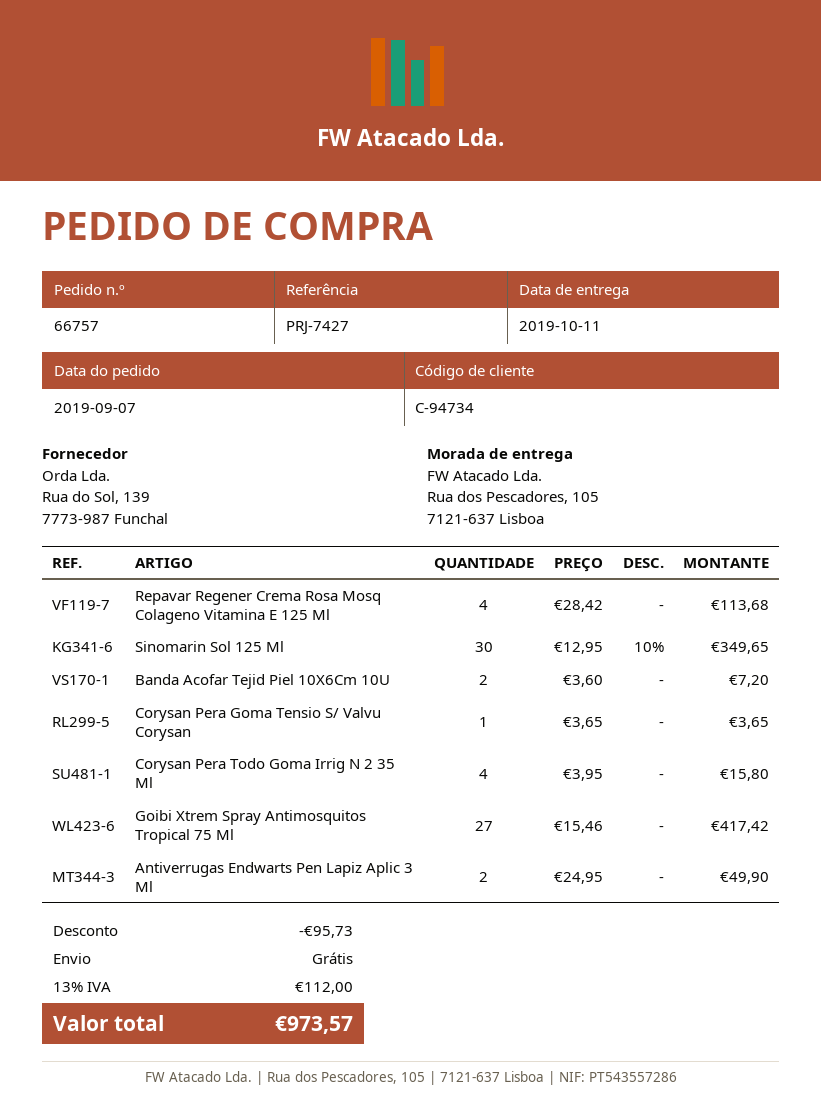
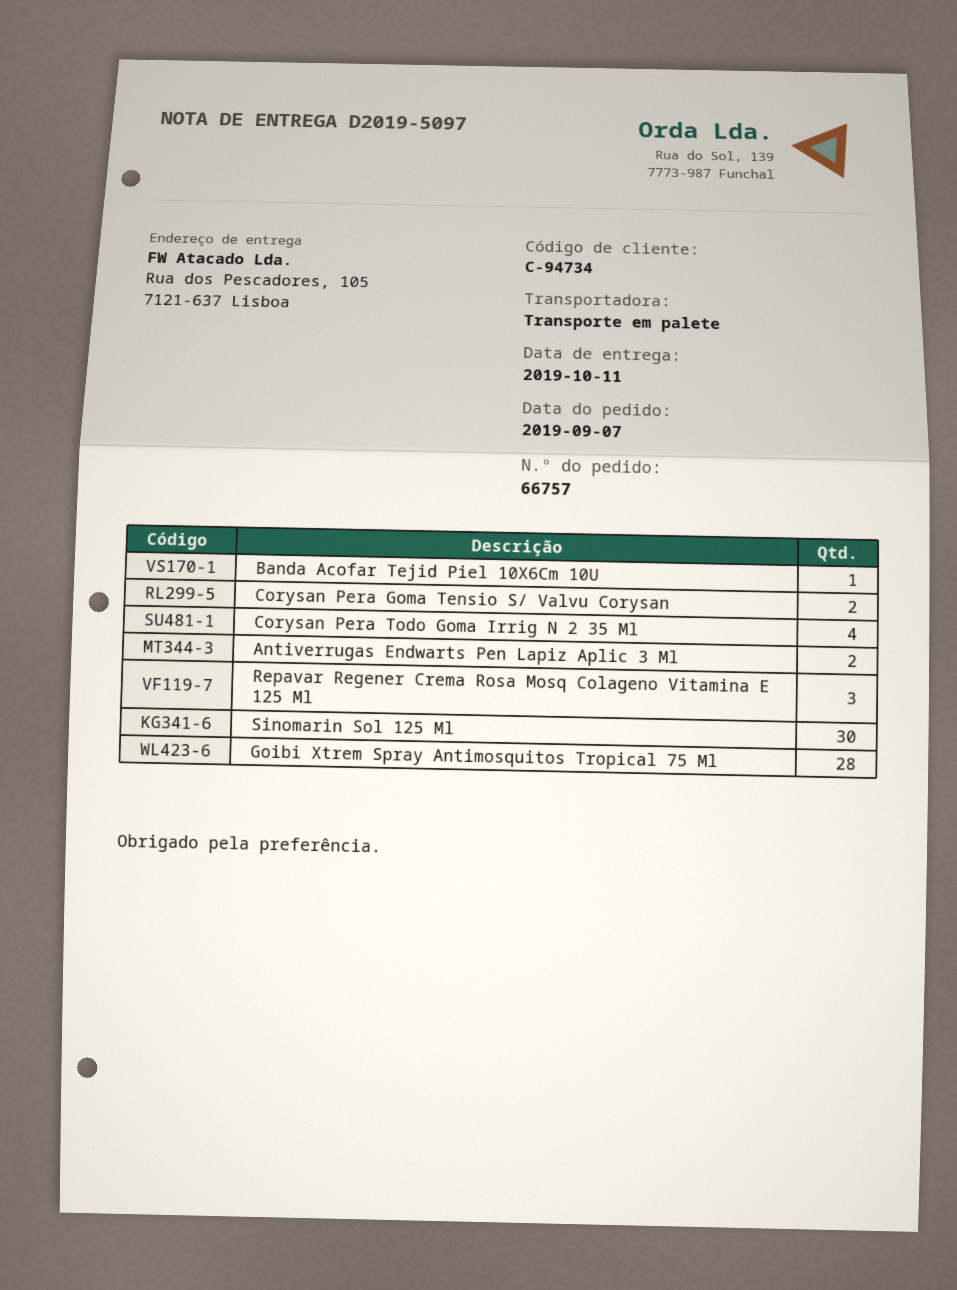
Repavar Regener Crema Rosa Mosq Colageno Vitamina E 125 Ml: 4 -> 3
Banda Acofar Tejid Piel 10X6Cm 10U: 2 -> 1
Corysan Pera Goma Tensio S/ Valvu Corysan: 1 -> 2
Goibi Xtrem Spray Antimosquitos Tropical 75 Ml: 27 -> 28

